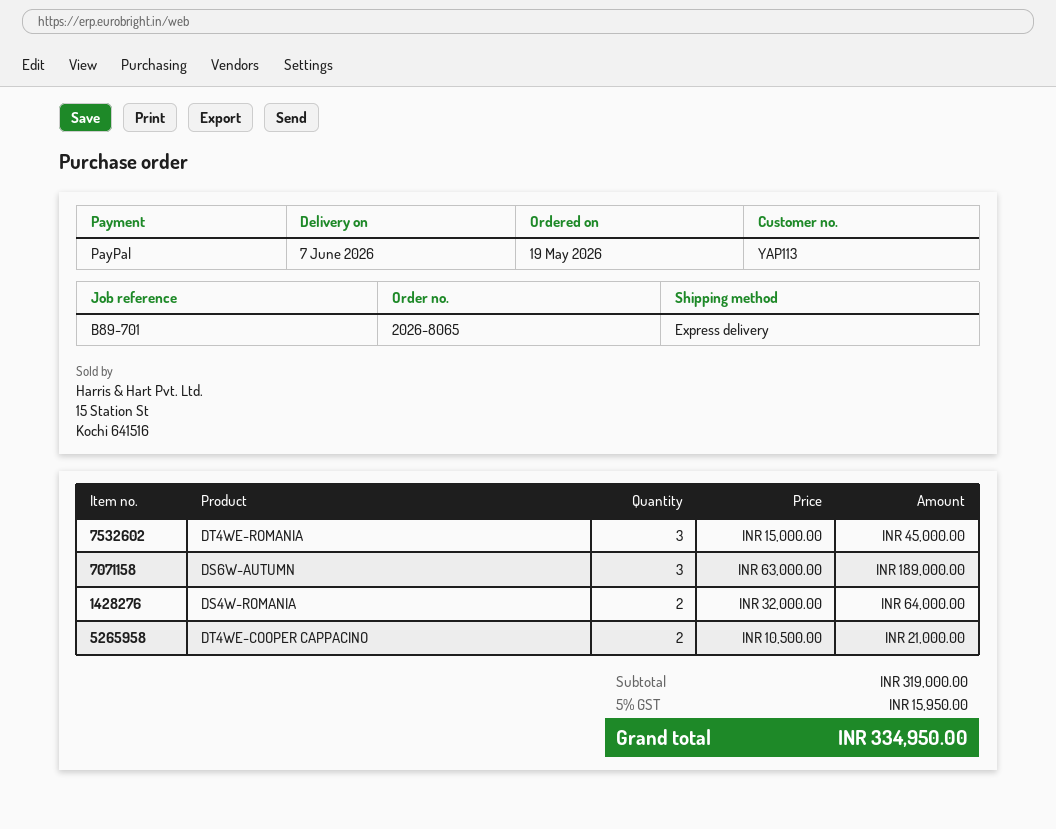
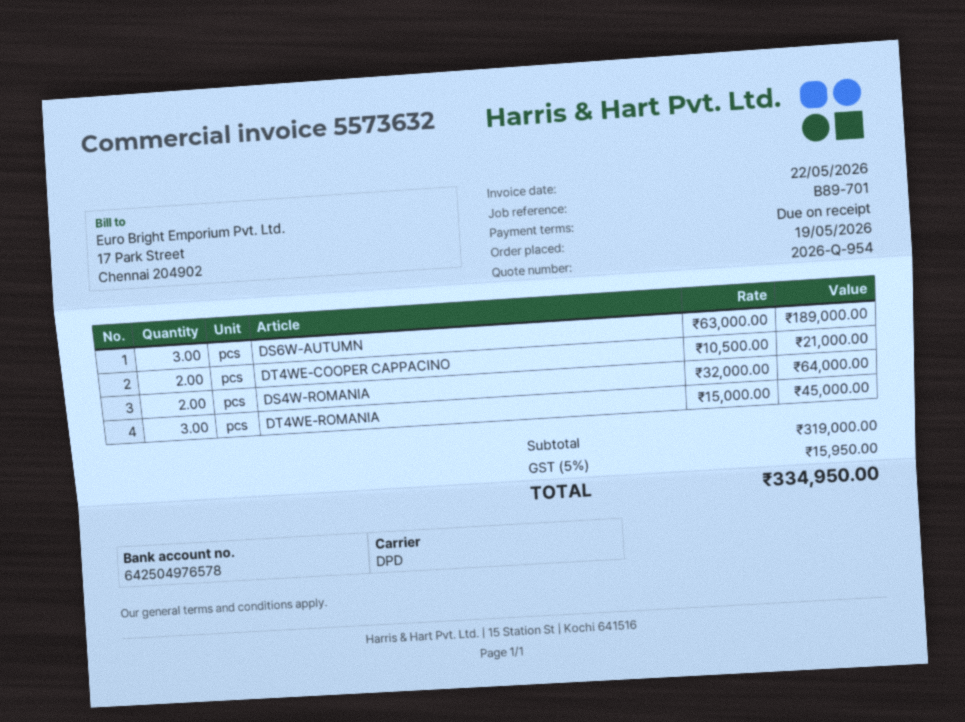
shipping method: express -> DPD

